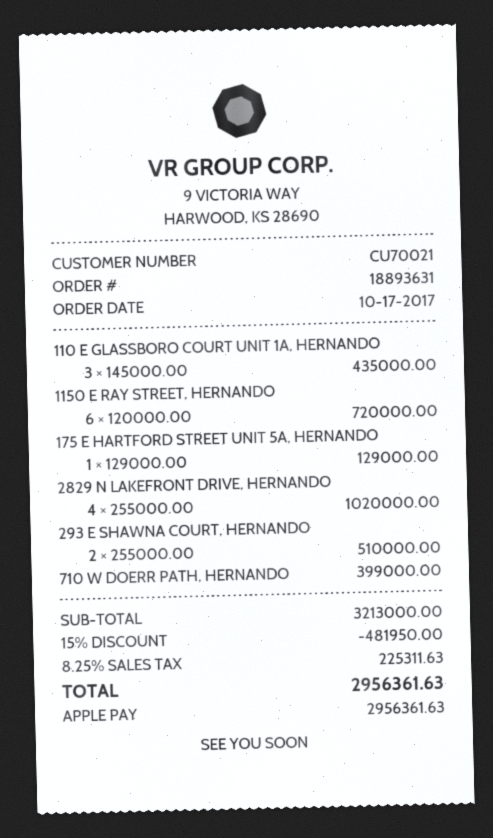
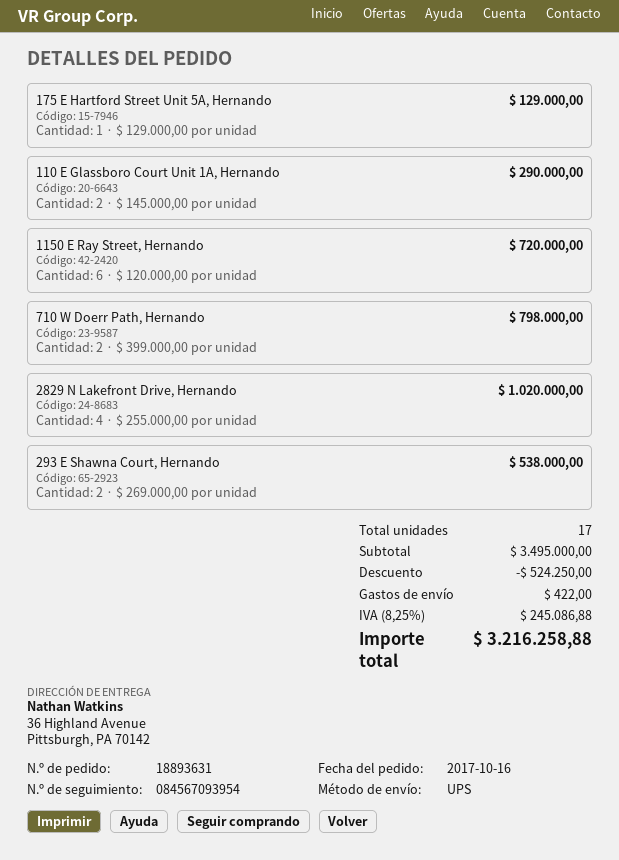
order date: 2017-10-17 -> 2017-10-16
110 E GLASSBORO COURT UNIT 1A, HERNANDO: 3 x 145000.00 = 435000.00 -> 2 x 145000.00 = 290000.00
293 E SHAWNA COURT, HERNANDO: 2 x 255000.00 = 510000.00 -> 2 x 269000.00 = 538000.00
710 W DOERR PATH, HERNANDO: 1 x 399000.00 = 399000.00 -> 2 x 399000.00 = 798000.00
subtotal: 3213000.00 -> 3495000.00
discount: 481950.00 -> 524250.00
shipping: none -> 422.00
tax: 8.25% = 225311.63 -> 8.25% = 245086.88
total: 2956361.63 -> 3216258.88

